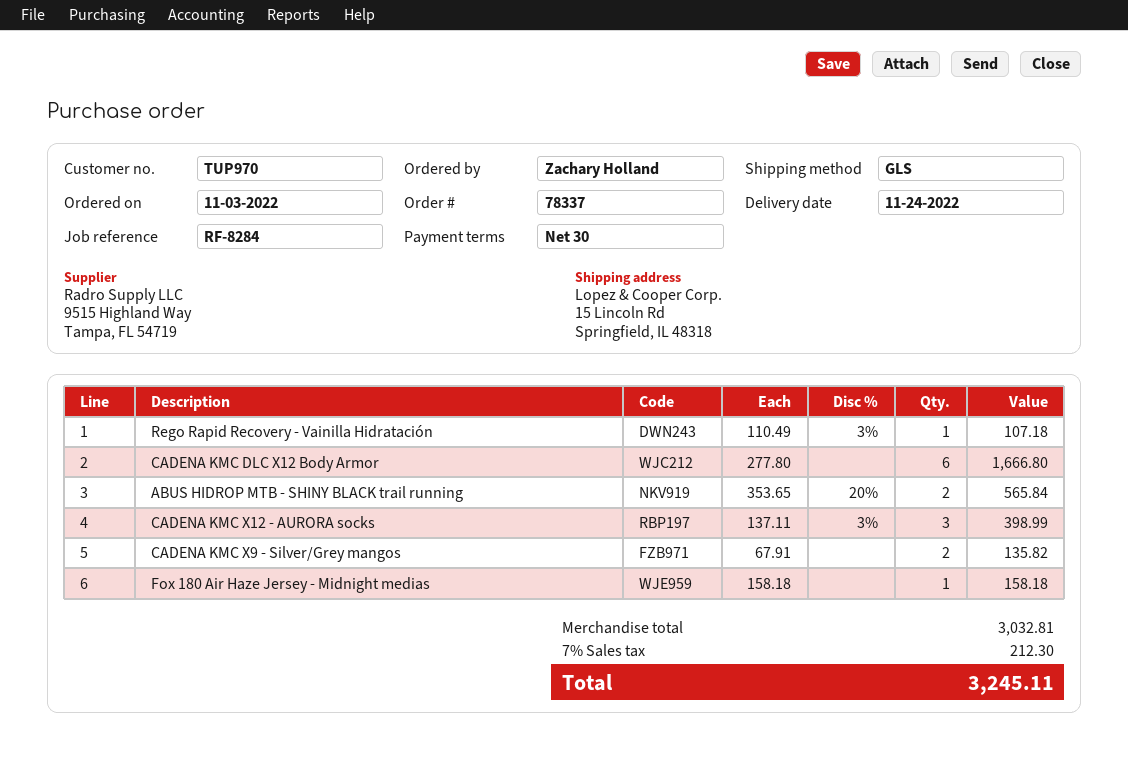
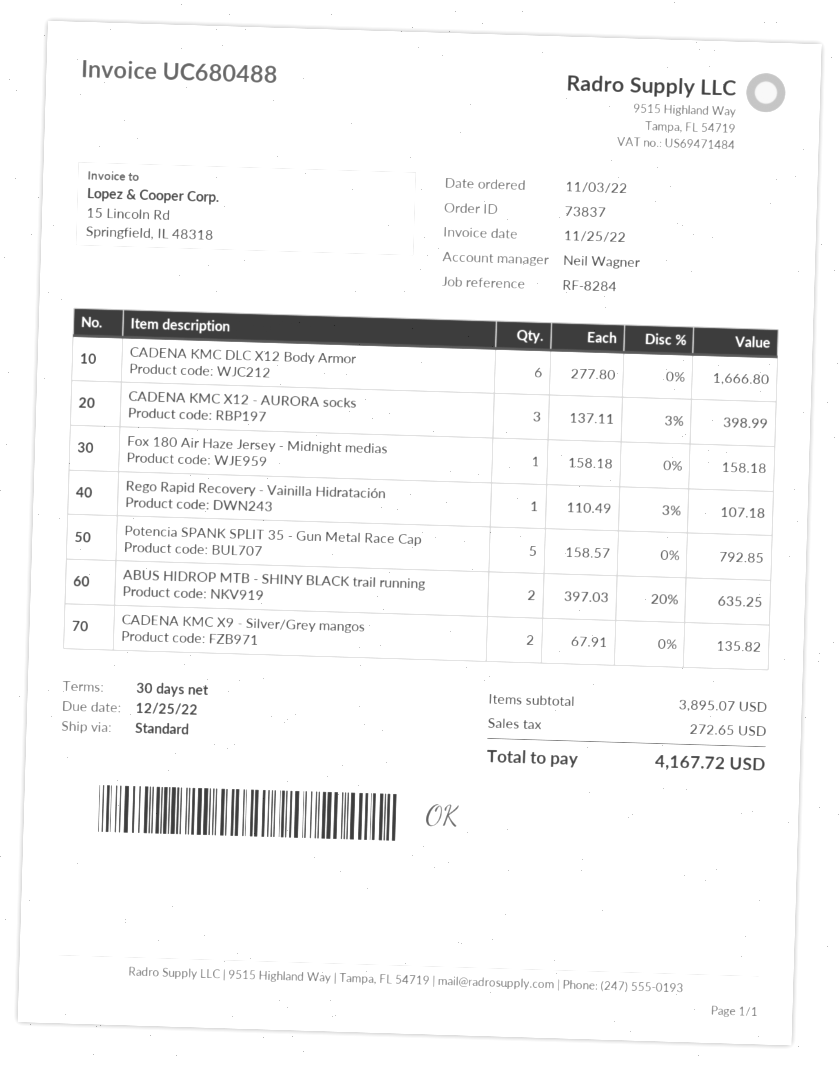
order number: 78337 -> 73837
shipping method: GLS -> standard
ABUS HIDROP MTB - SHINY BLACK trail running: 2 x 353.65 - 20% = 565.84 -> 2 x 397.03 - 20% = 635.25
Potencia SPANK SPLIT 35 - Gun Metal Race Cap: none -> 5 x 158.57 = 792.85
subtotal: 3032.81 -> 3895.07
tax: 212.30 -> 272.65
total: 3245.11 -> 4167.72

